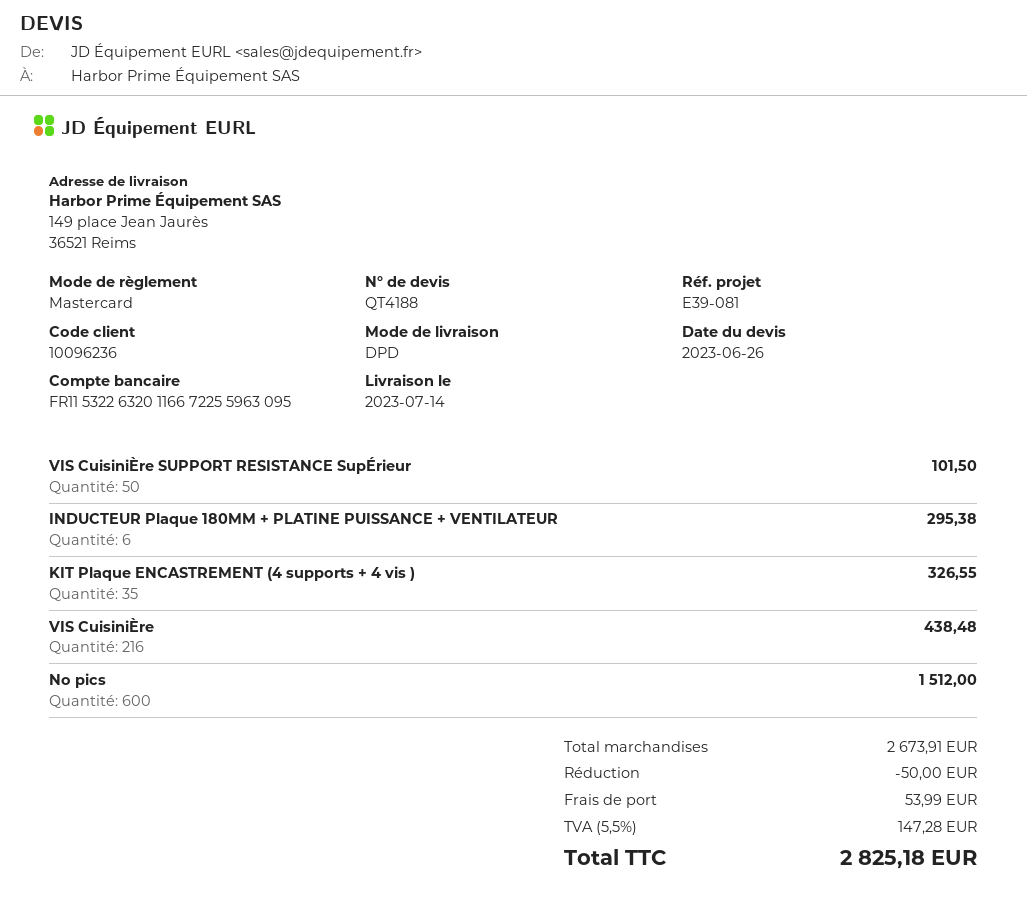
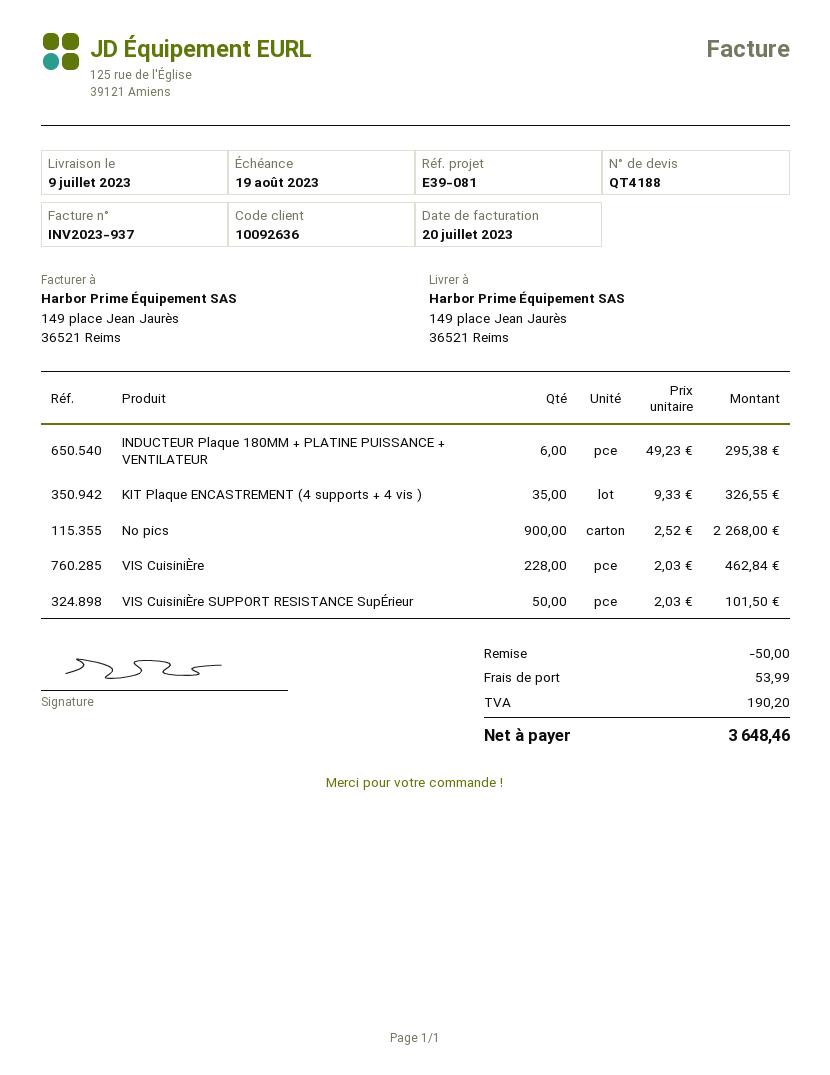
delivery date: 2023-07-14 -> 2023-07-09
customer number: 10096236 -> 10092636
VIS CuisiniÈre: 216 for 438.48 -> 228 for 462.84
No pics: 600 for 1512.00 -> 900 for 2268.00
tax: 147.28 -> 190.20
total: 2825.18 -> 3648.46

